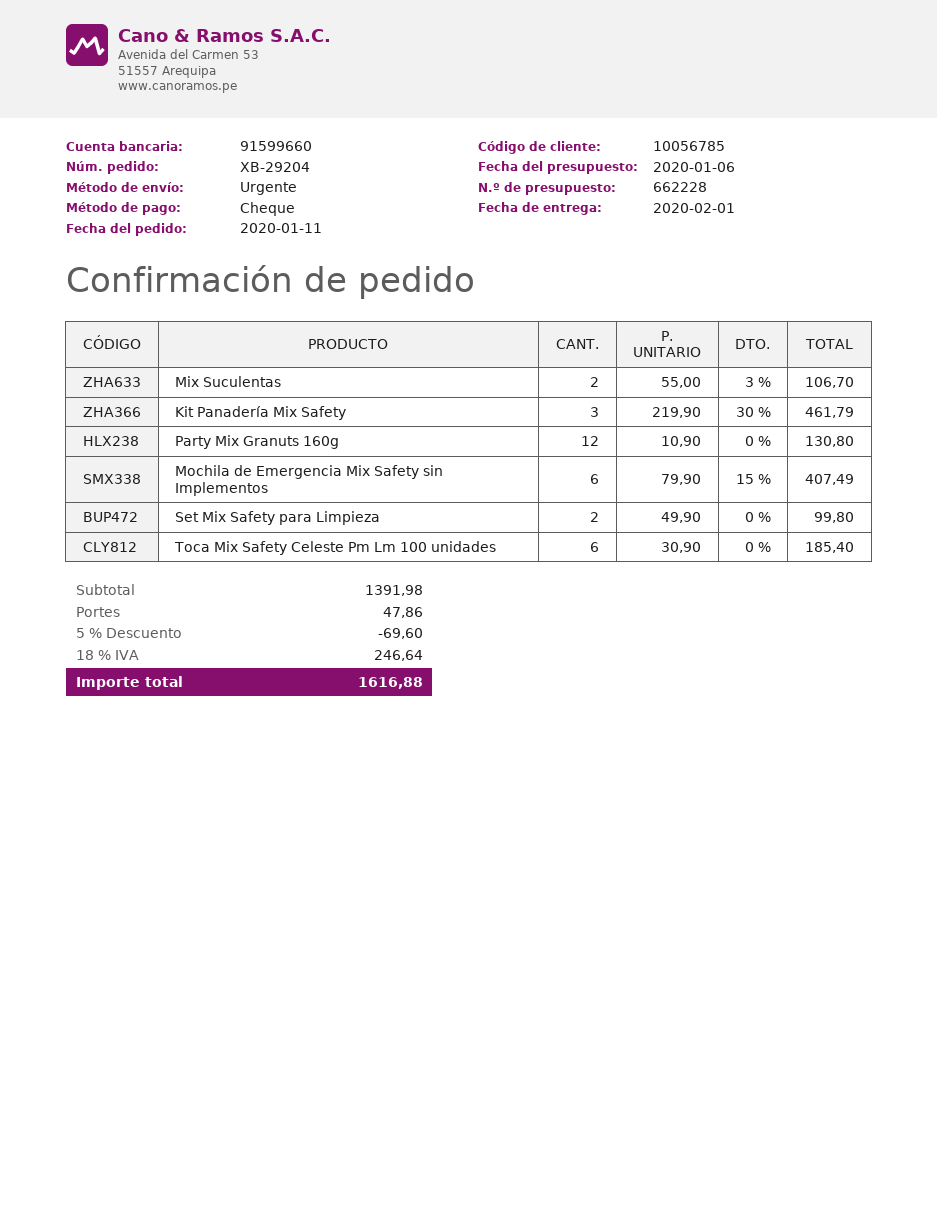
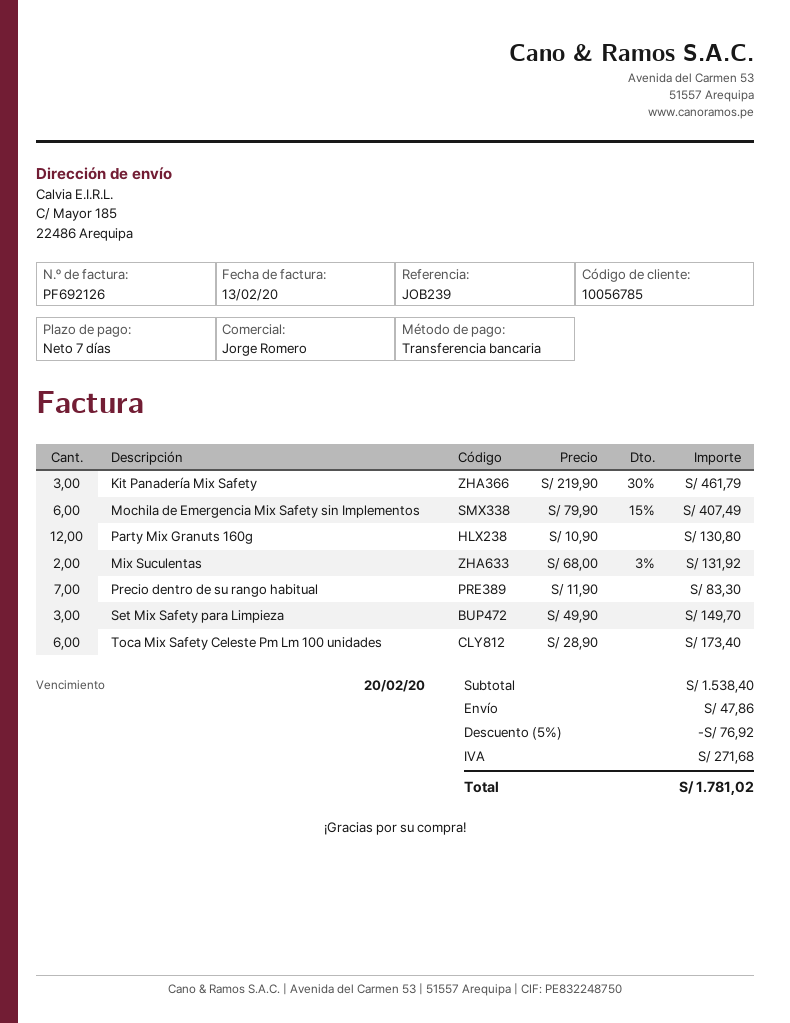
payment method: cheque -> bank transfer
Mix Suculentas: 2 x 55.00 - 3% = 106.70 -> 2 x 68.00 - 3% = 131.92
Set Mix Safety para Limpieza: 2 x 49.90 = 99.80 -> 3 x 49.90 = 149.70
Toca Mix Safety Celeste Pm Lm 100 unidades: 6 x 30.90 = 185.40 -> 6 x 28.90 = 173.40
Precio dentro de su rango habitual: none -> 7 x 11.90 = 83.30
subtotal: 1391.98 -> 1538.40
discount: 5% = 69.60 -> 5% = 76.92
tax: 246.64 -> 271.68
total: 1616.88 -> 1781.02

